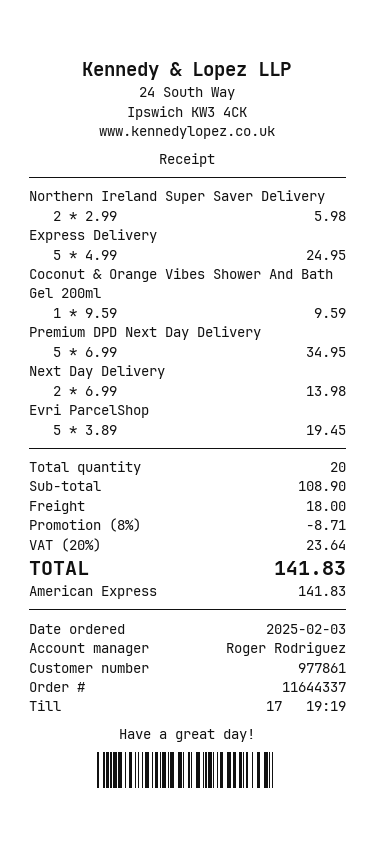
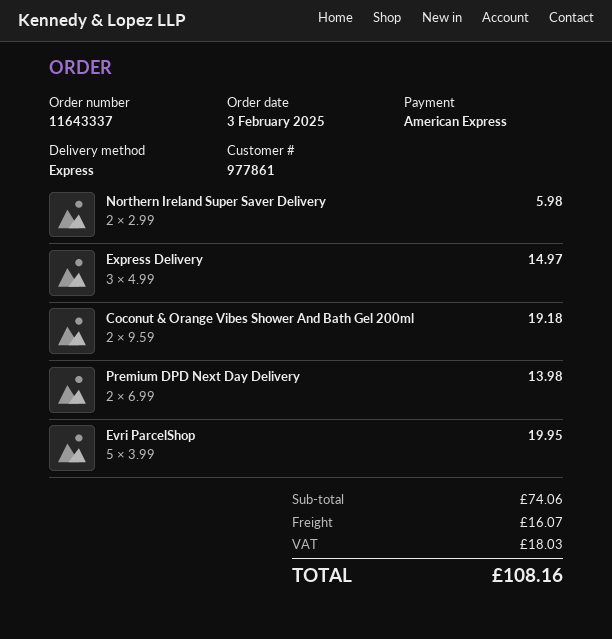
order number: 11644337 -> 11643337
Express Delivery: 5 x 4.99 = 24.95 -> 3 x 4.99 = 14.97
Coconut & Orange Vibes Shower And Bath Gel 200ml: 1 x 9.59 = 9.59 -> 2 x 9.59 = 19.18
Premium DPD Next Day Delivery: 5 x 6.99 = 34.95 -> 2 x 6.99 = 13.98
Next Day Delivery: 2 x 6.99 = 13.98 -> none
Evri ParcelShop: 5 x 3.89 = 19.45 -> 5 x 3.99 = 19.95
subtotal: 108.90 -> 74.06
discount: 8% = 8.71 -> none
shipping: 18.00 -> 16.07
tax: 23.64 -> 18.03
total: 141.83 -> 108.16

